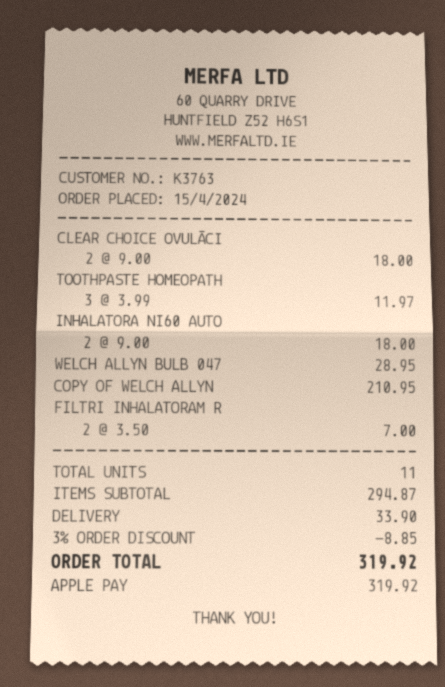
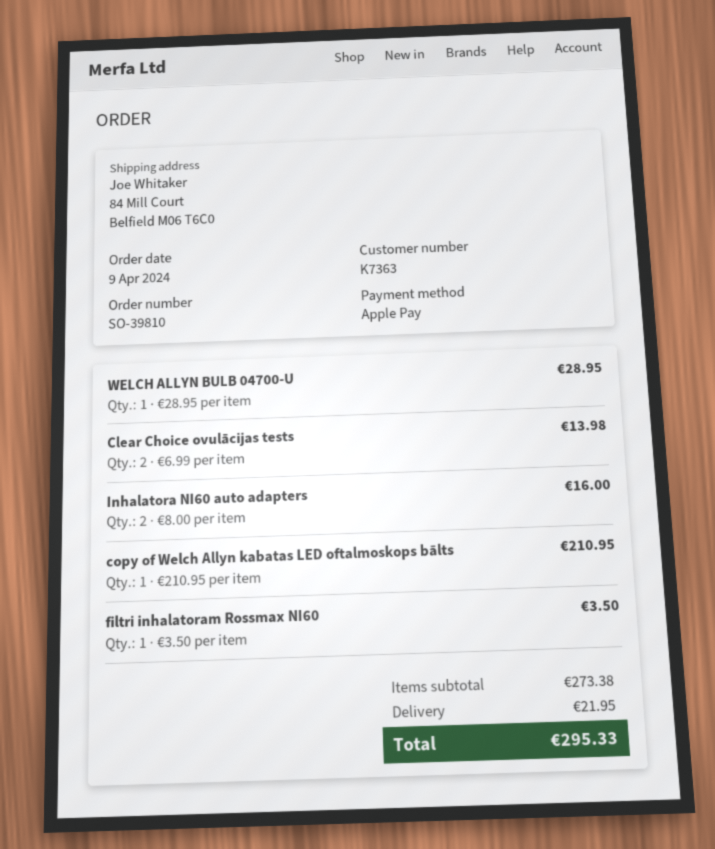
order date: 2024-04-15 -> 2024-04-09
customer number: K3763 -> K7363
CLEAR CHOICE OVULĀCI: 2 x 9.00 = 18.00 -> 2 x 6.99 = 13.98
TOOTHPASTE HOMEOPATH: 3 x 3.99 = 11.97 -> none
INHALATORA NI60 AUTO: 2 x 9.00 = 18.00 -> 2 x 8.00 = 16.00
FILTRI INHALATORAM R: 2 x 3.50 = 7.00 -> 1 x 3.50 = 3.50
subtotal: 294.87 -> 273.38
discount: 3% = 8.85 -> none
shipping: 33.90 -> 21.95
total: 319.92 -> 295.33

